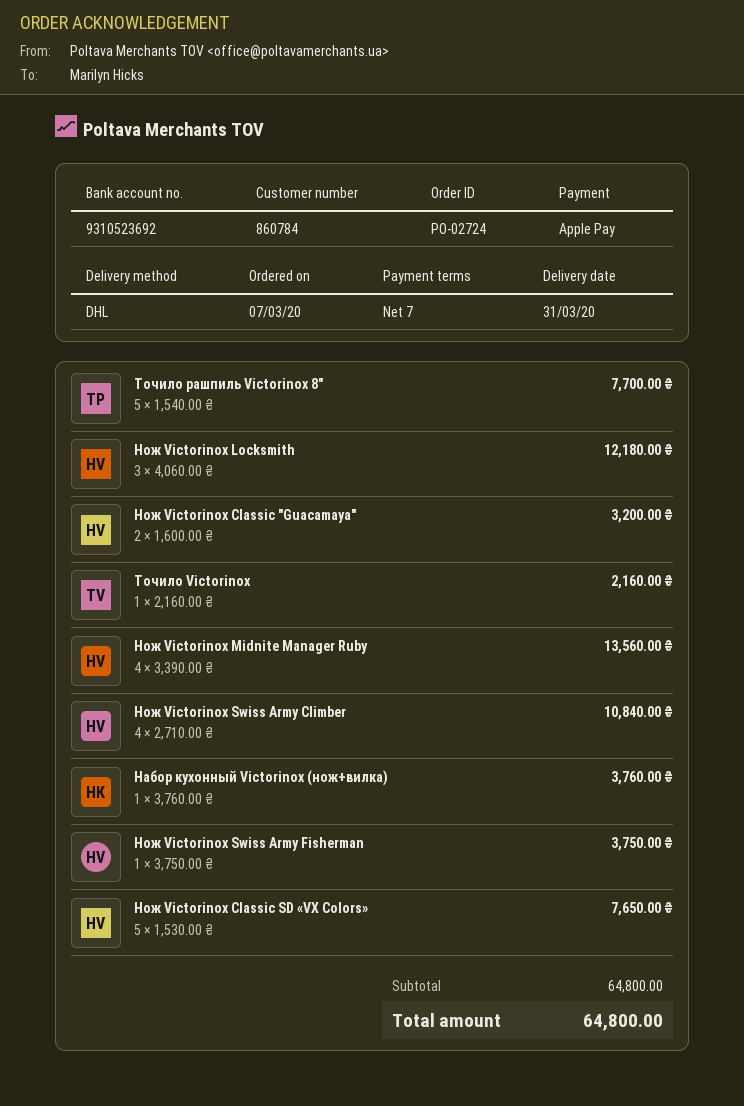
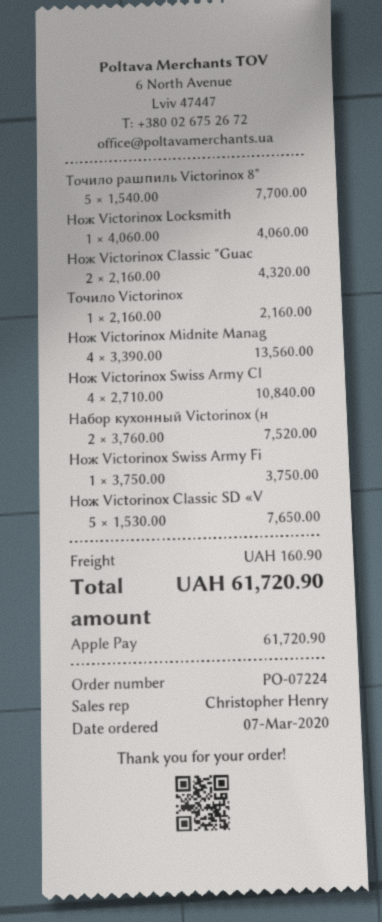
order number: PO-02724 -> PO-07224
Нож Victorinox Locksmith: 3 x 4060.00 = 12180.00 -> 1 x 4060.00 = 4060.00
Нож Victorinox Сlassic "Guacamaya": 2 x 1600.00 = 3200.00 -> 2 x 2160.00 = 4320.00
Набор кухонный Victorinox (нож+вилка): 1 x 3760.00 = 3760.00 -> 2 x 3760.00 = 7520.00
shipping: none -> 160.90
total: 64800.00 -> 61720.90

